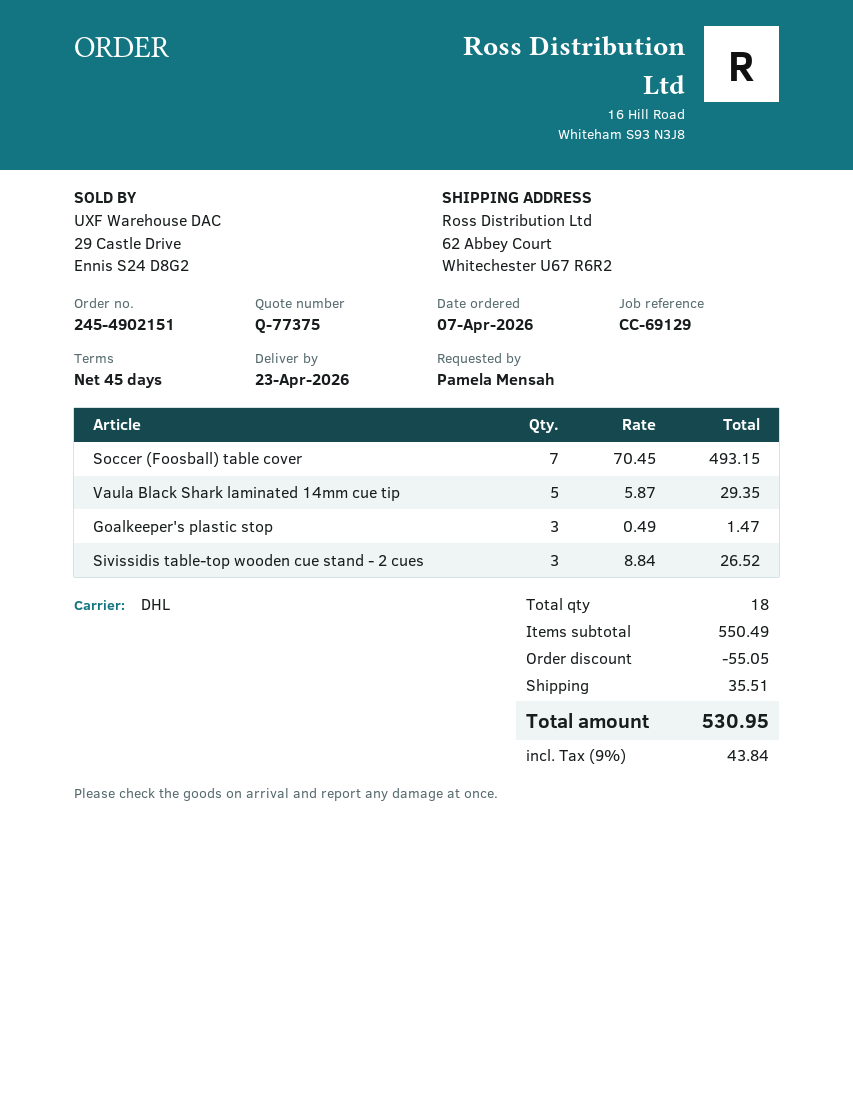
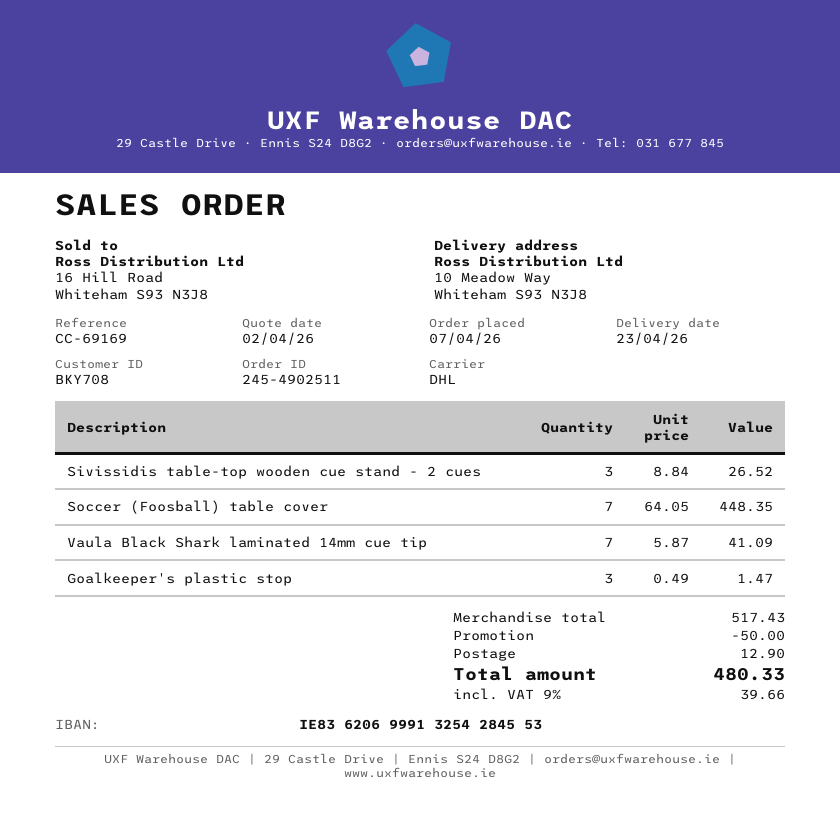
order number: 245-4902151 -> 245-4902511
reference: CC-69129 -> CC-69169
ship to: 62 Abbey Court, Whitechester U67 R6R2 -> 10 Meadow Way, Whiteham S93 N3J8
Soccer (Foosball) table cover: 7 x 70.45 = 493.15 -> 7 x 64.05 = 448.35
Vaula Black Shark laminated 14mm cue tip: 5 x 5.87 = 29.35 -> 7 x 5.87 = 41.09
subtotal: 550.49 -> 517.43
discount: 55.05 -> 50.00
shipping: 35.51 -> 12.90
tax: 9% = 43.84 -> 9% = 39.66
total: 530.95 -> 480.33

